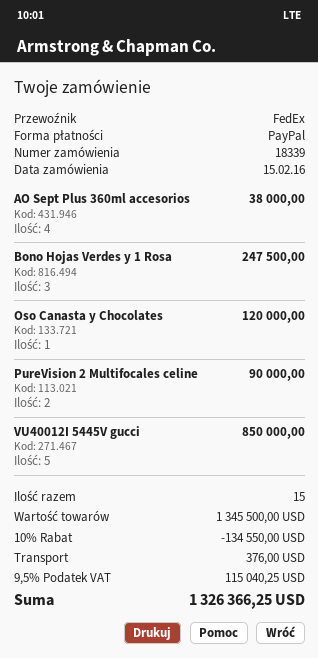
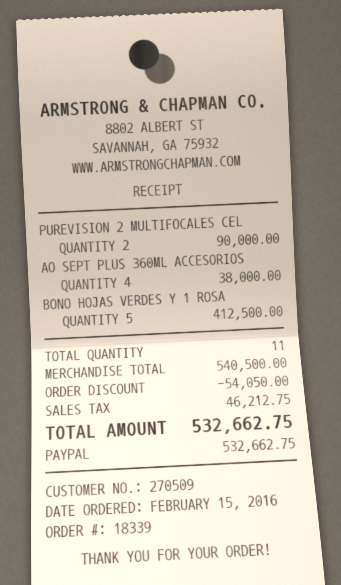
Bono Hojas Verdes y 1 Rosa: 3 for 247500.00 -> 5 for 412500.00
Oso Canasta y Chocolates: 1 for 120000.00 -> none
VU40012I 5445V gucci: 5 for 850000.00 -> none
total quantity: 15 -> 11
subtotal: 1345500.00 -> 540500.00
discount: 134550.00 -> 54050.00
shipping: 376.00 -> none
tax: 115040.25 -> 46212.75
total: 1326366.25 -> 532662.75

